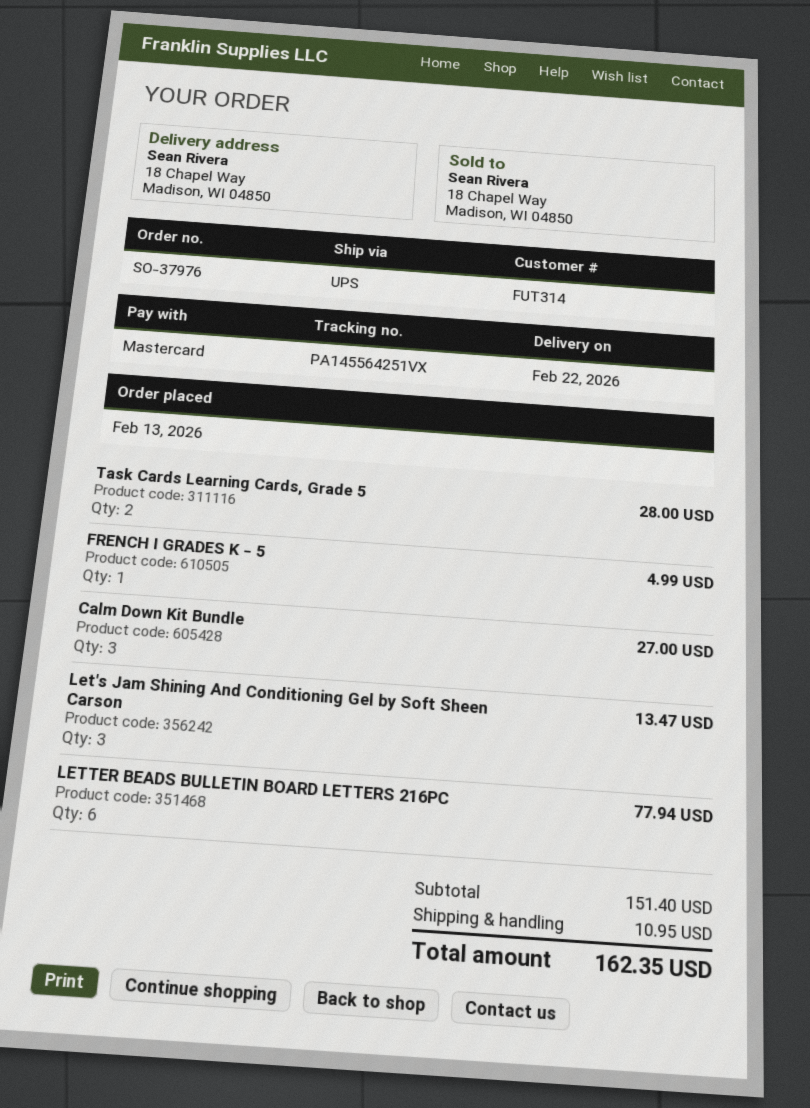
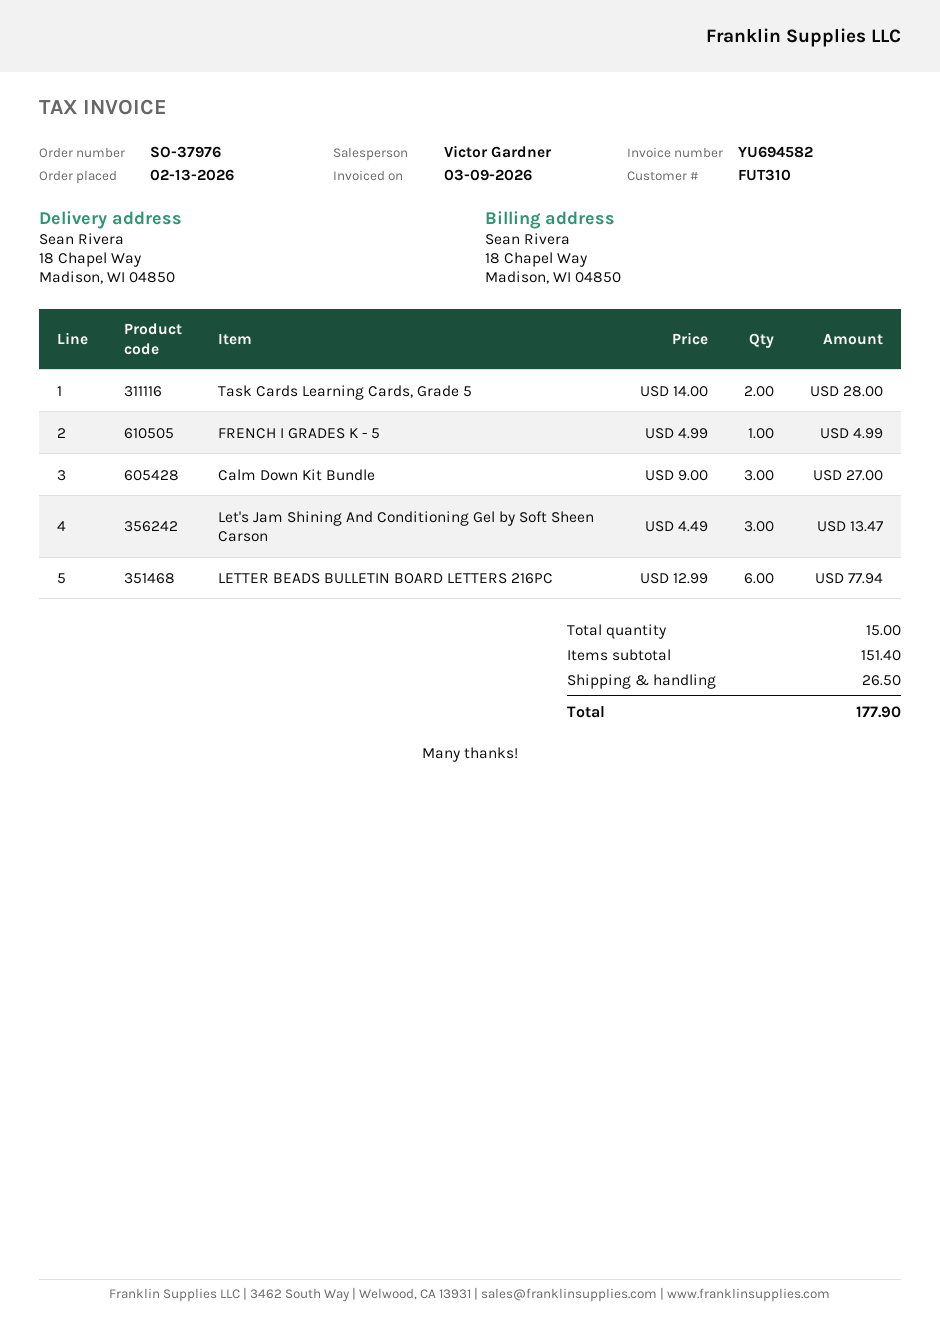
customer number: FUT314 -> FUT310
shipping: 10.95 -> 26.50
total: 162.35 -> 177.90

